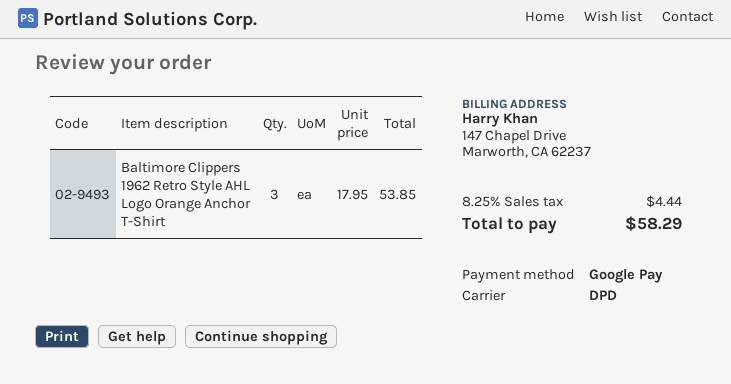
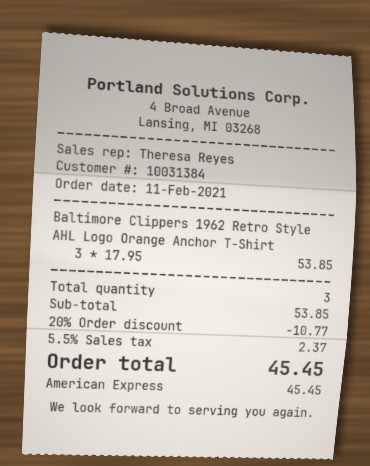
payment method: Google Pay -> American Express
discount: none -> 20% = 10.77
tax: 8.25% = 4.44 -> 5.5% = 2.37
total: 58.29 -> 45.45

